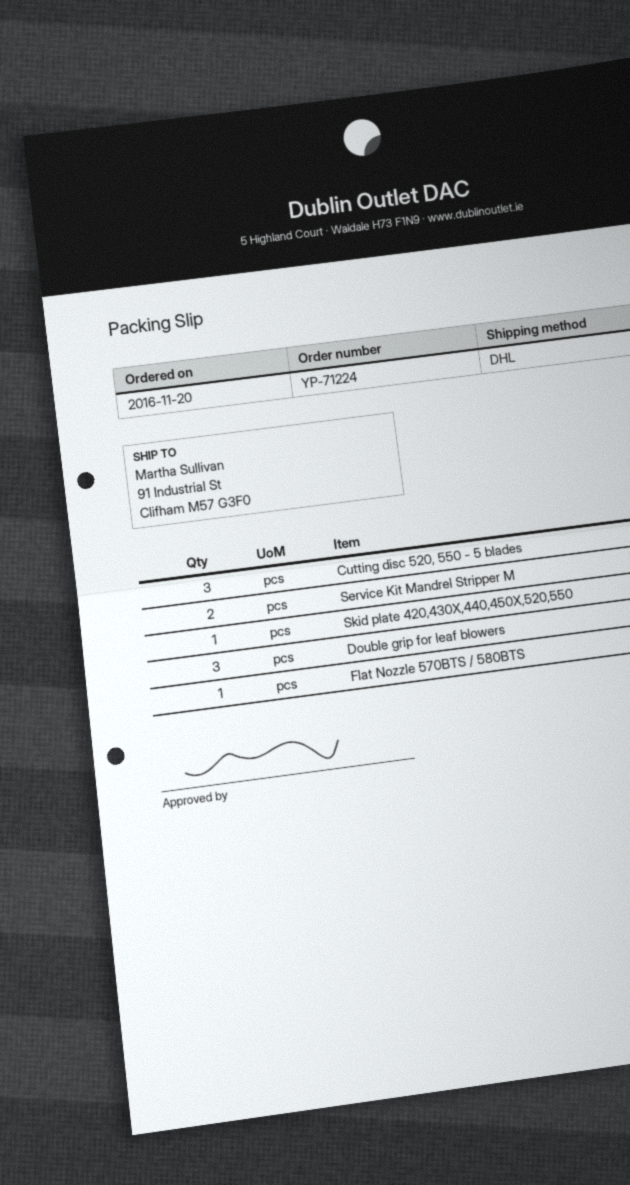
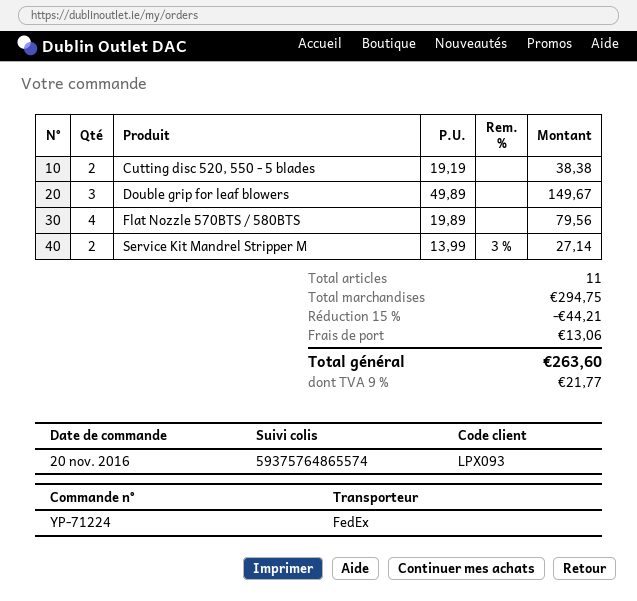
shipping method: DHL -> FedEx
Cutting disc 520, 550 - 5 blades: 3 -> 2
Skid plate 420,430X,440,450X,520,550: 1 -> none
Flat Nozzle 570BTS / 580BTS: 1 -> 4

